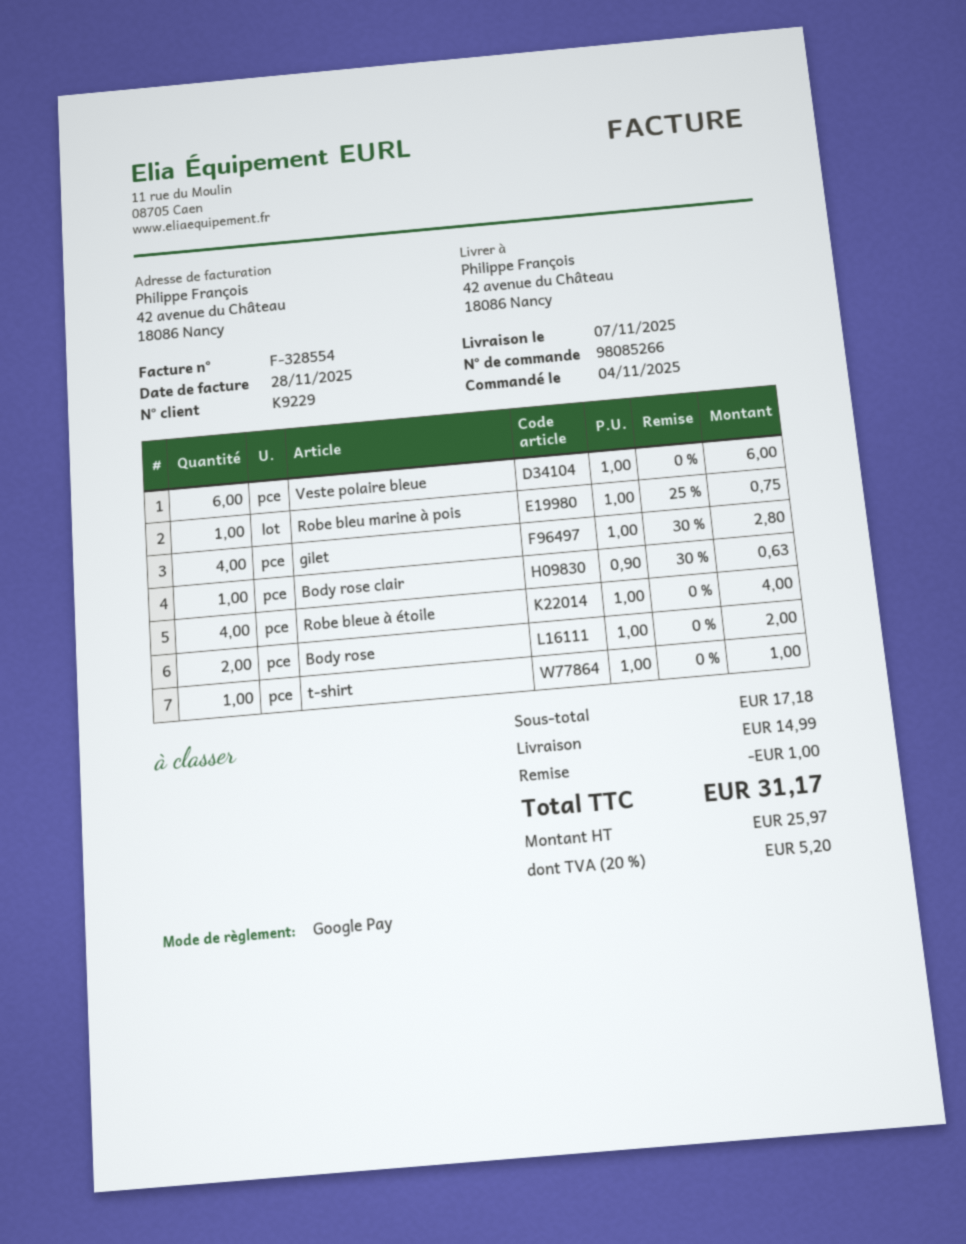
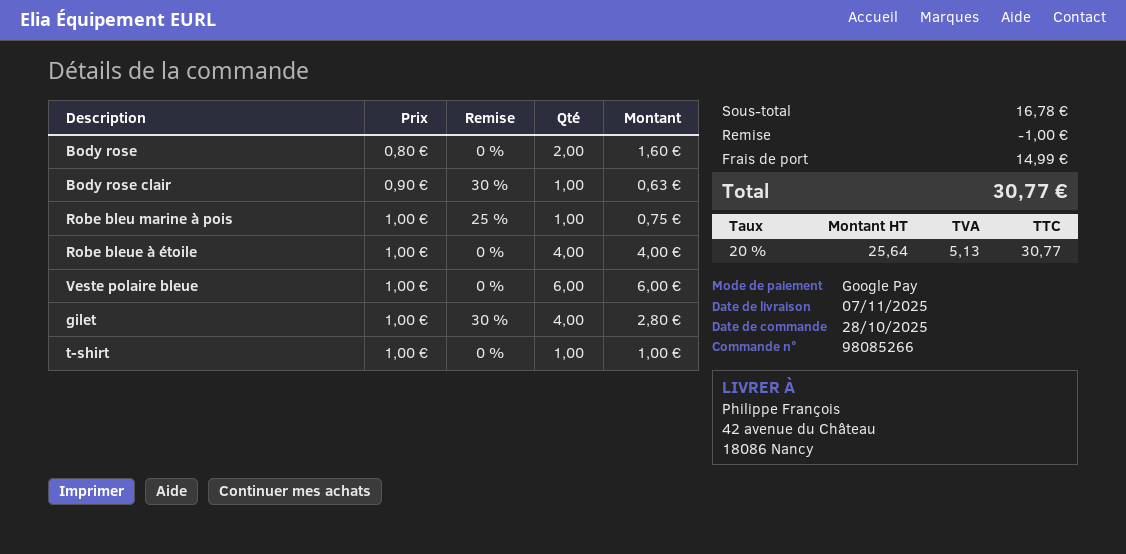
order date: 2025-11-04 -> 2025-10-28
Body rose: 2 x 1.00 = 2.00 -> 2 x 0.80 = 1.60
subtotal: 17.18 -> 16.78
net: 25.97 -> 25.64
tax: 20% = 5.20 -> 20% = 5.13
total: 31.17 -> 30.77

